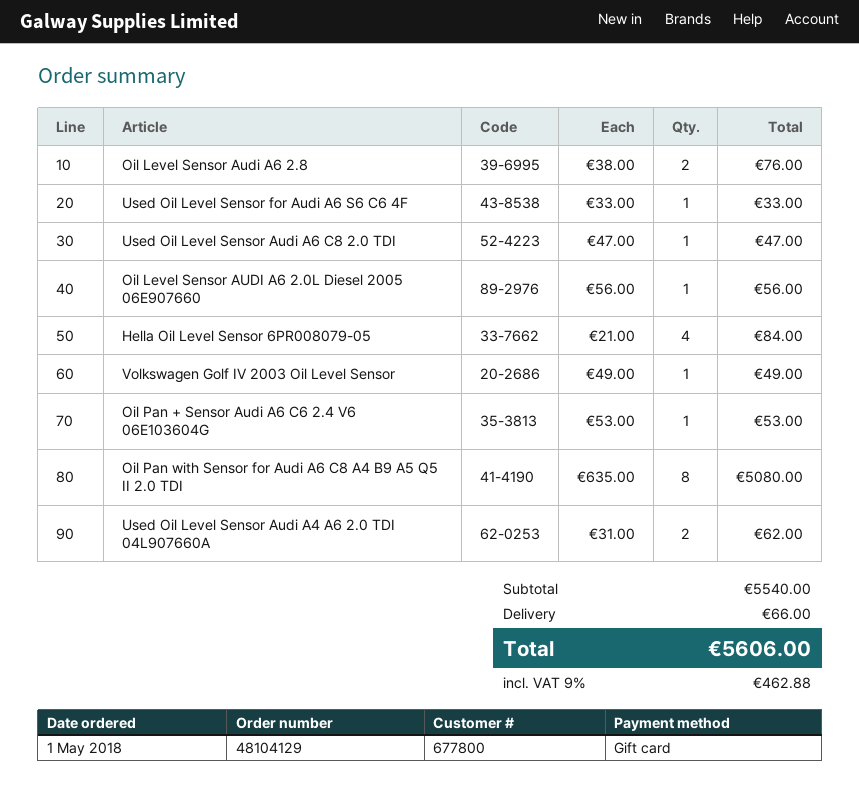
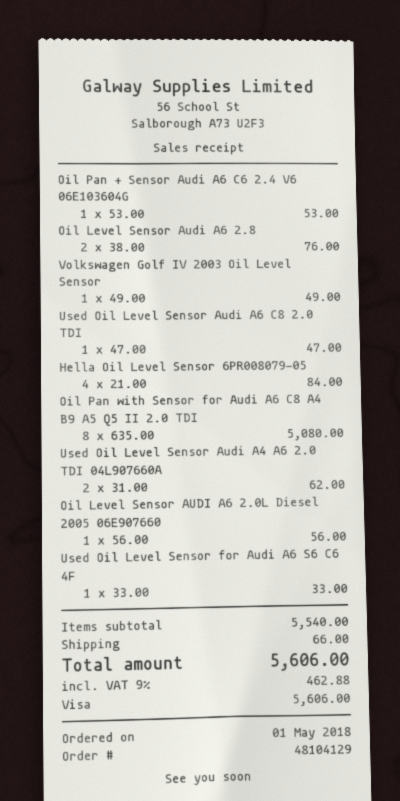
payment method: gift card -> Visa

